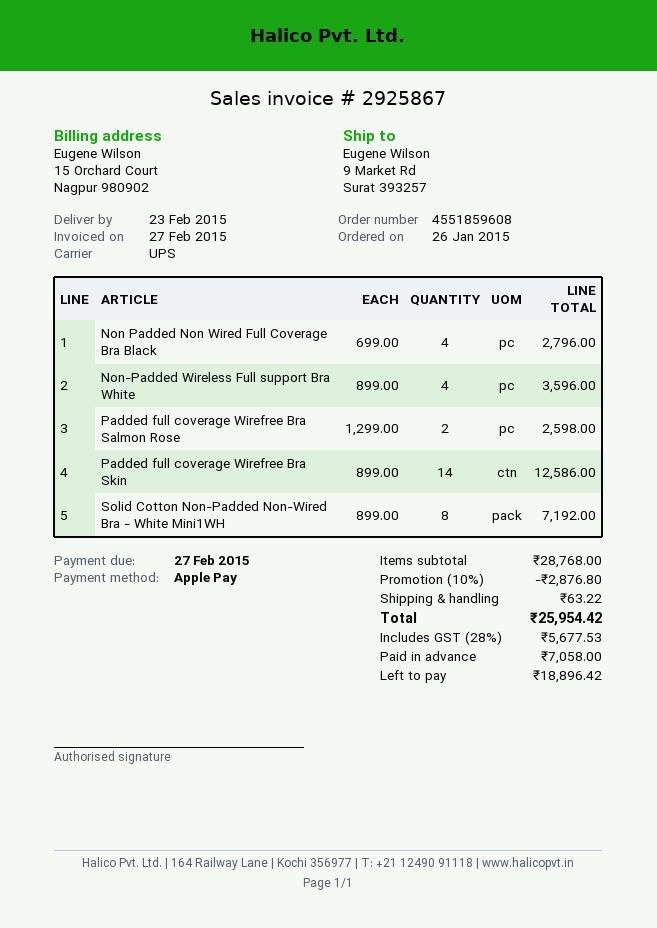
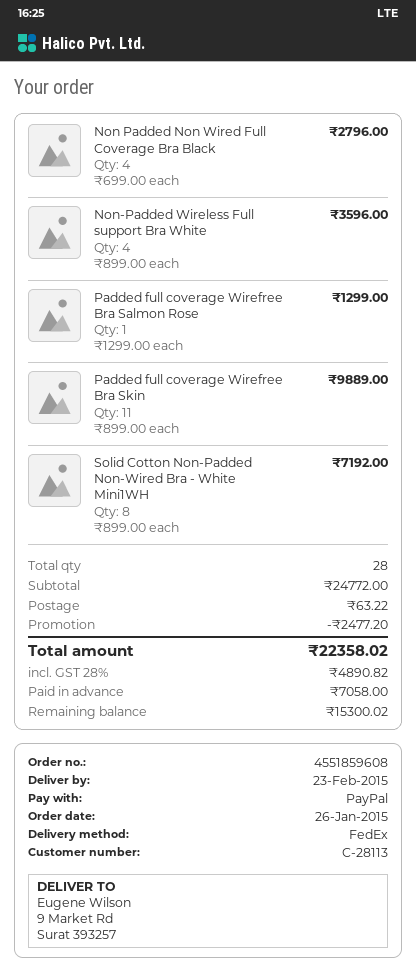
payment method: Apple Pay -> PayPal
shipping method: UPS -> FedEx
Padded full coverage Wirefree Bra Salmon Rose: 2 x 1299.00 = 2598.00 -> 1 x 1299.00 = 1299.00
Padded full coverage Wirefree Bra Skin: 14 x 899.00 = 12586.00 -> 11 x 899.00 = 9889.00
subtotal: 28768.00 -> 24772.00
discount: 2876.80 -> 2477.20
tax: 28% = 5677.53 -> 28% = 4890.82
total: 25954.42 -> 22358.02
balance: 18896.42 -> 15300.02

